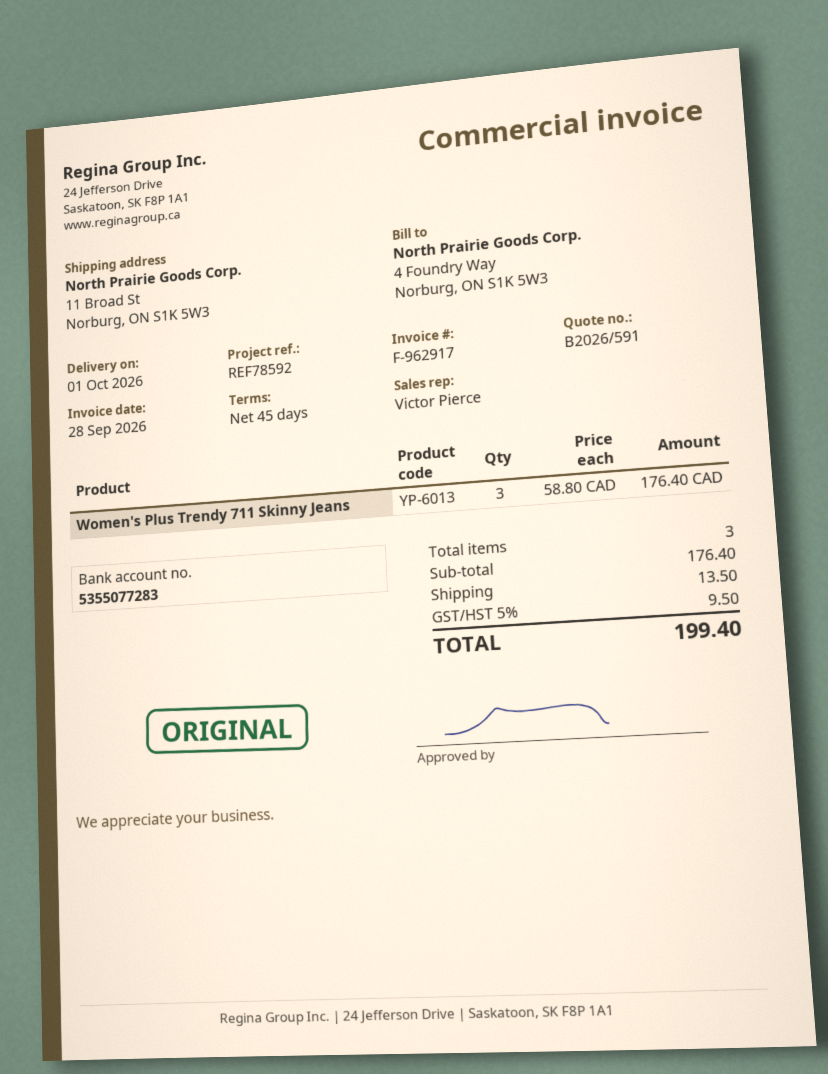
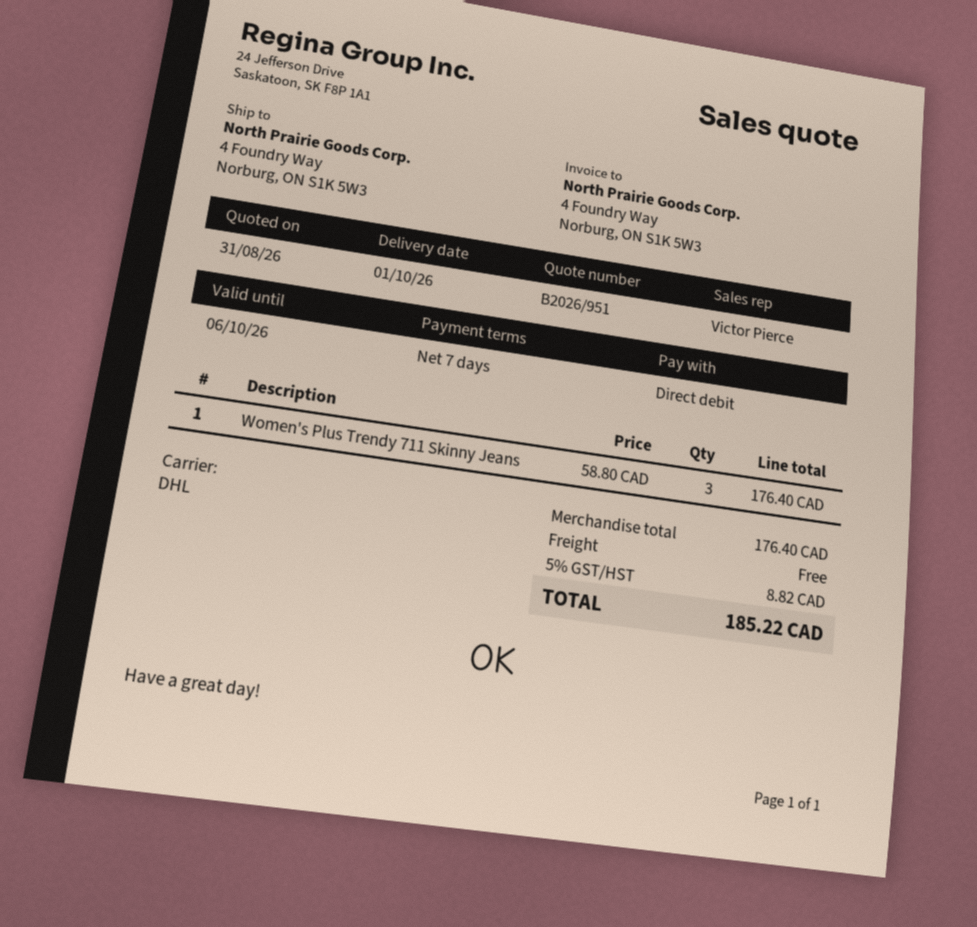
quote number: B2026/591 -> B2026/951
payment terms: 45 days -> 7 days
ship to: 11 Broad St, Norburg, ON S1K 5W3 -> 4 Foundry Way, Norburg, ON S1K 5W3
shipping: 13.50 -> 0.00
tax: 5% = 9.50 -> 5% = 8.82
total: 199.40 -> 185.22

